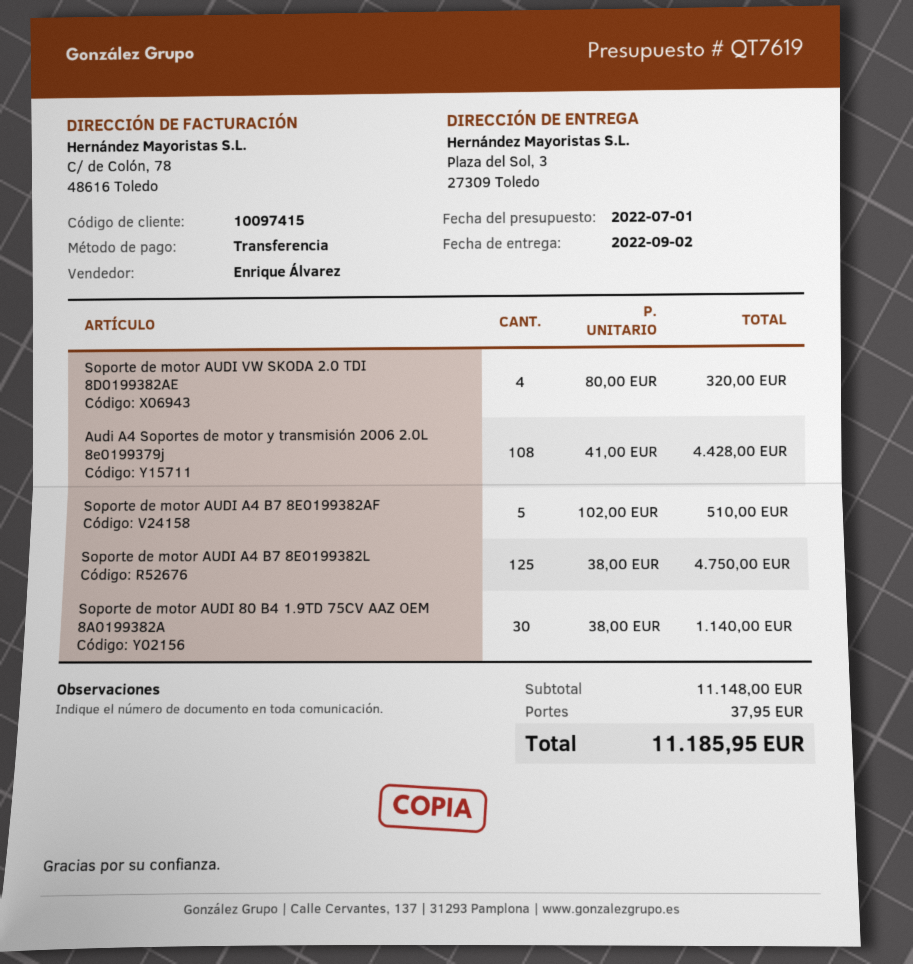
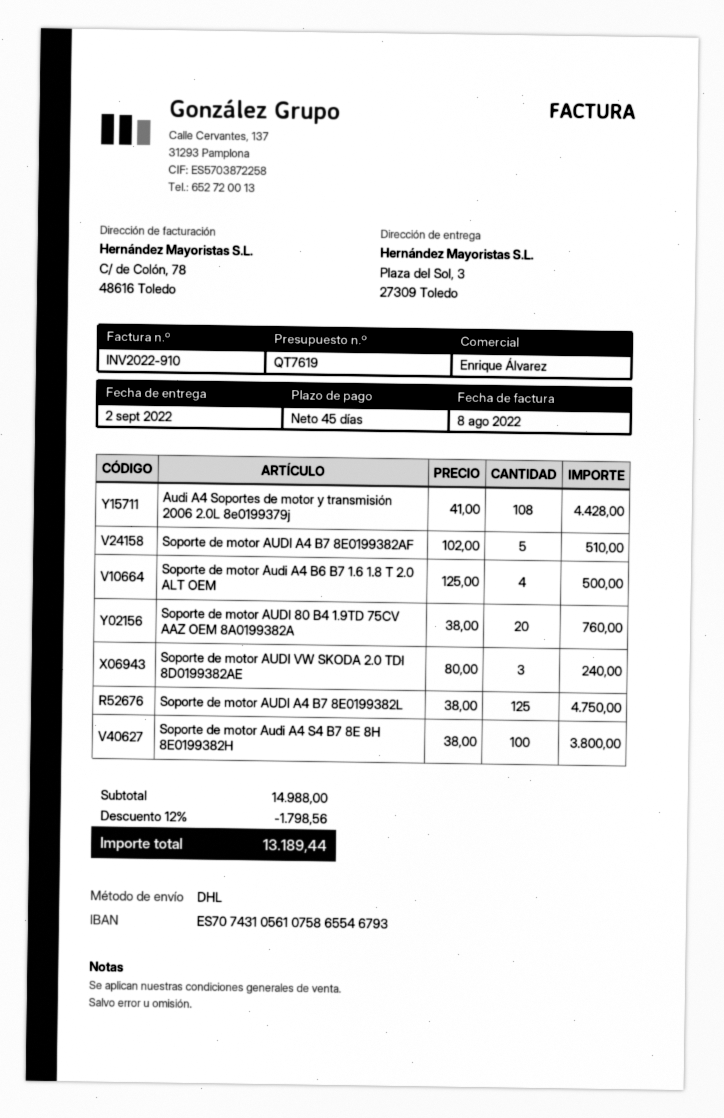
Soporte de motor AUDI VW SKODA 2.0 TDI 8D0199382AE: 4 x 80.00 = 320.00 -> 3 x 80.00 = 240.00
Soporte de motor AUDI 80 B4 1.9TD 75CV AAZ OEM 8A0199382A: 30 x 38.00 = 1140.00 -> 20 x 38.00 = 760.00
Soporte de motor Audi A4 B6 B7 1.6 1.8 T 2.0 ALT OEM: none -> 4 x 125.00 = 500.00
Soporte de motor Audi A4 S4 B7 8E 8H 8E0199382H: none -> 100 x 38.00 = 3800.00
subtotal: 11148.00 -> 14988.00
discount: none -> 12% = 1798.56
shipping: 37.95 -> none
total: 11185.95 -> 13189.44

